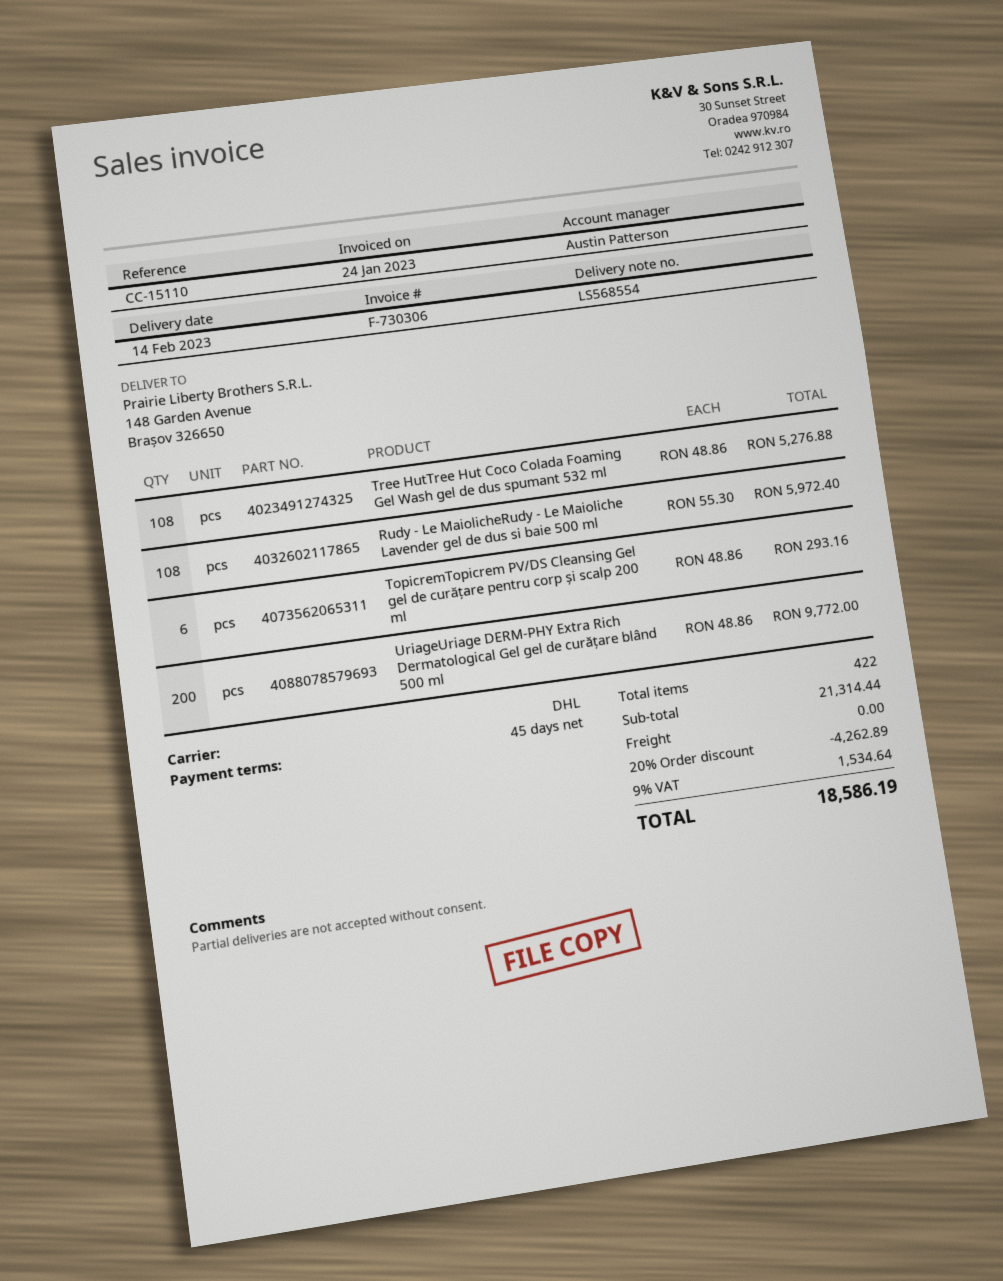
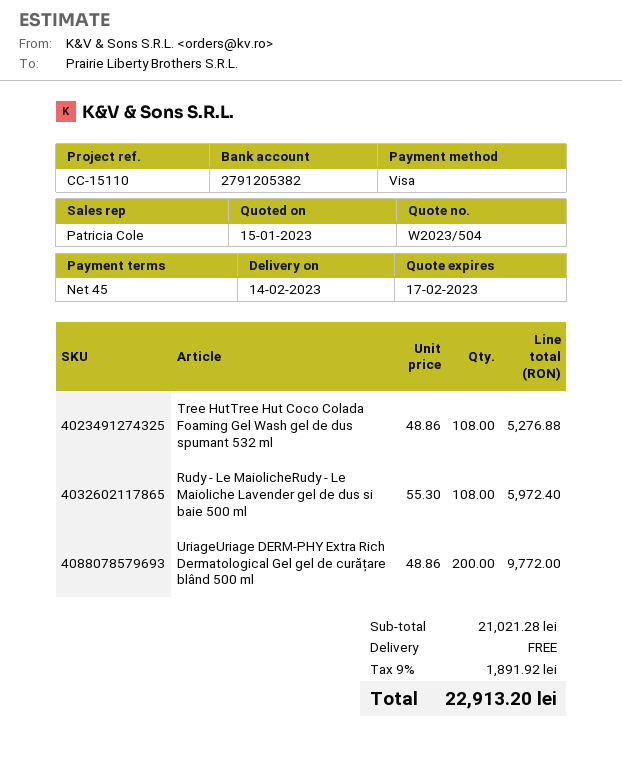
sales rep: Austin Patterson -> Patricia Cole
TopicremTopicrem PV/DS Cleansing Gel gel de curățare pentru corp și scalp 200 ml: 6 x 48.86 = 293.16 -> none
subtotal: 21314.44 -> 21021.28
discount: 20% = 4262.89 -> none
tax: 9% = 1534.64 -> 9% = 1891.92
total: 18586.19 -> 22913.20

